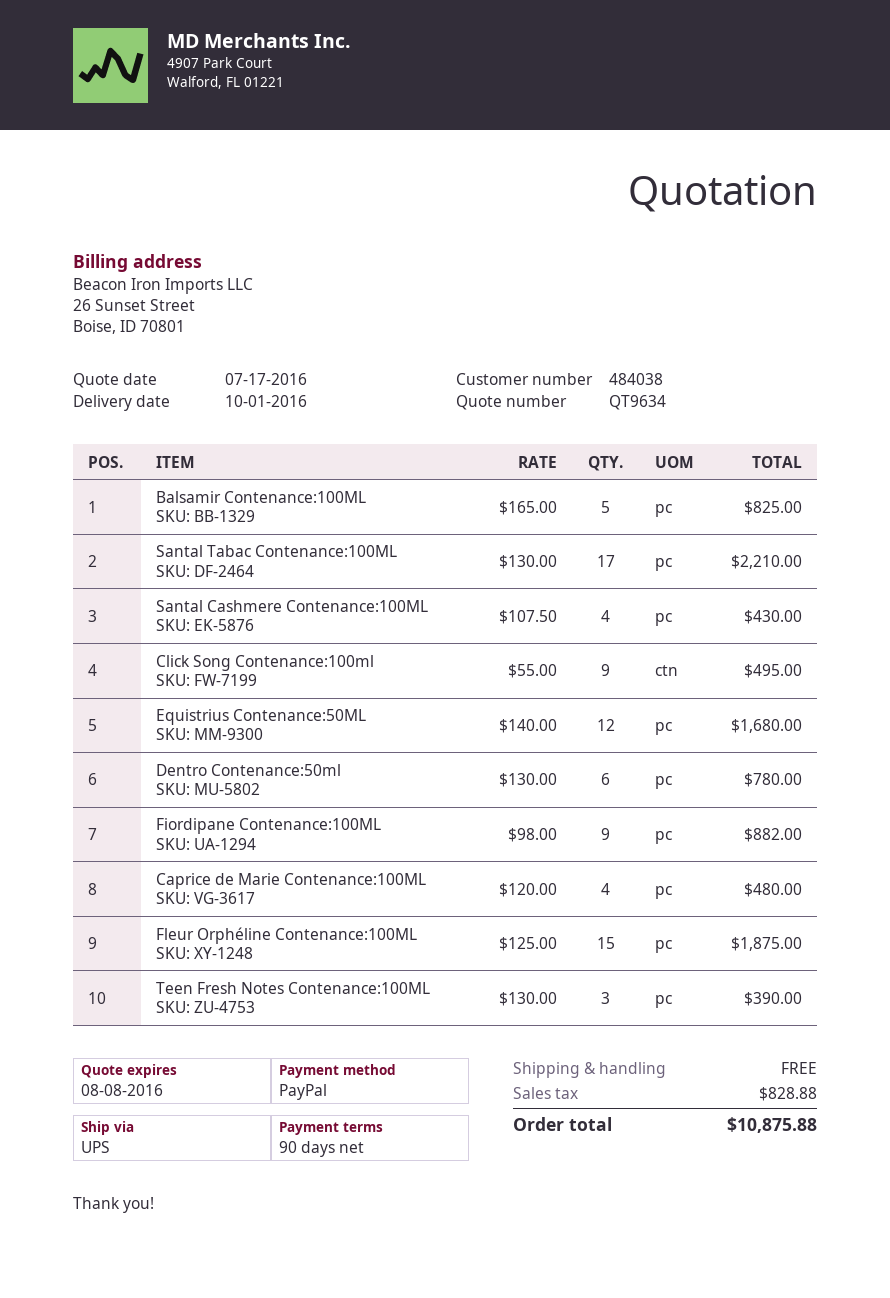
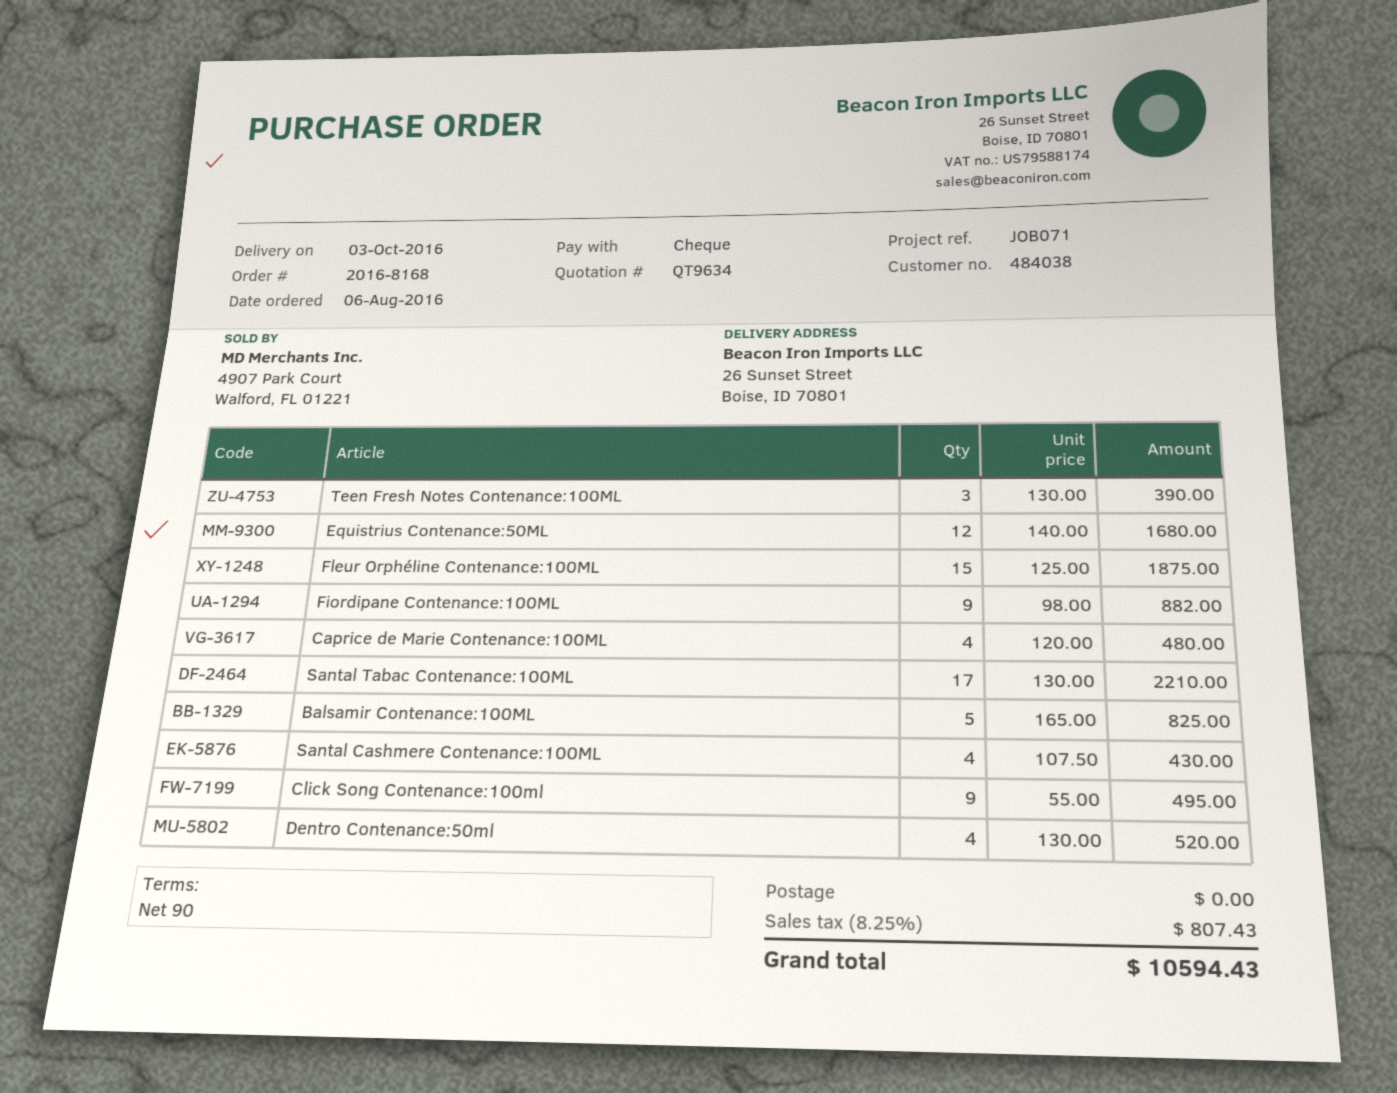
delivery date: 2016-10-01 -> 2016-10-03
payment method: PayPal -> cheque
Dentro Contenance:50ml: 6 x 130.00 = 780.00 -> 4 x 130.00 = 520.00
tax: 828.88 -> 807.43
total: 10875.88 -> 10594.43

